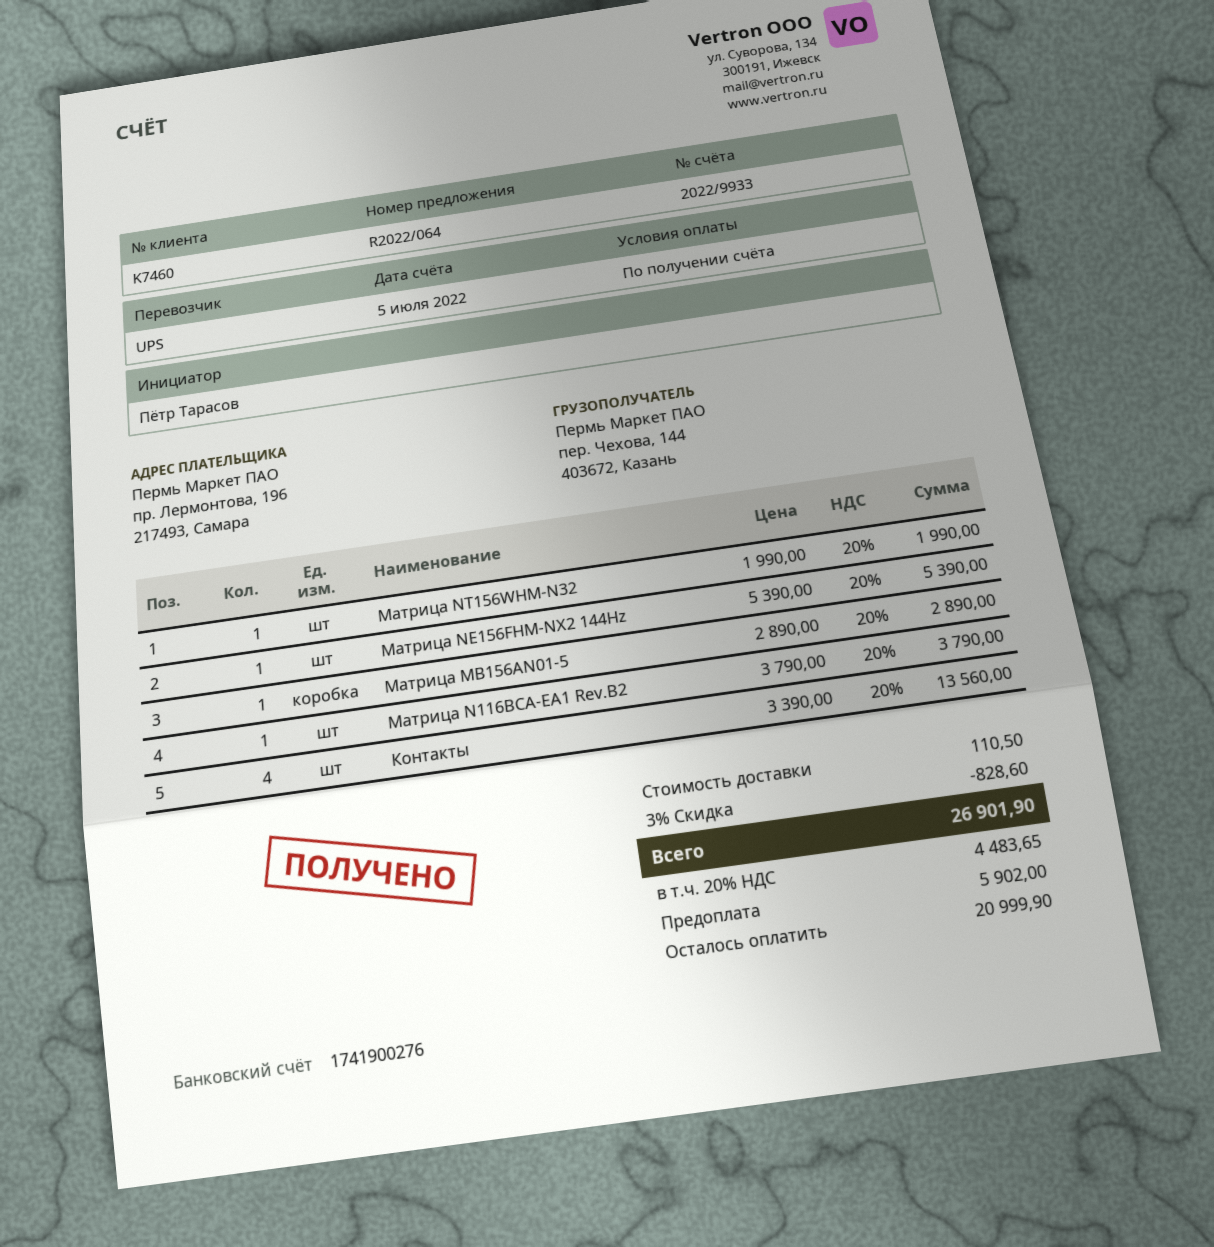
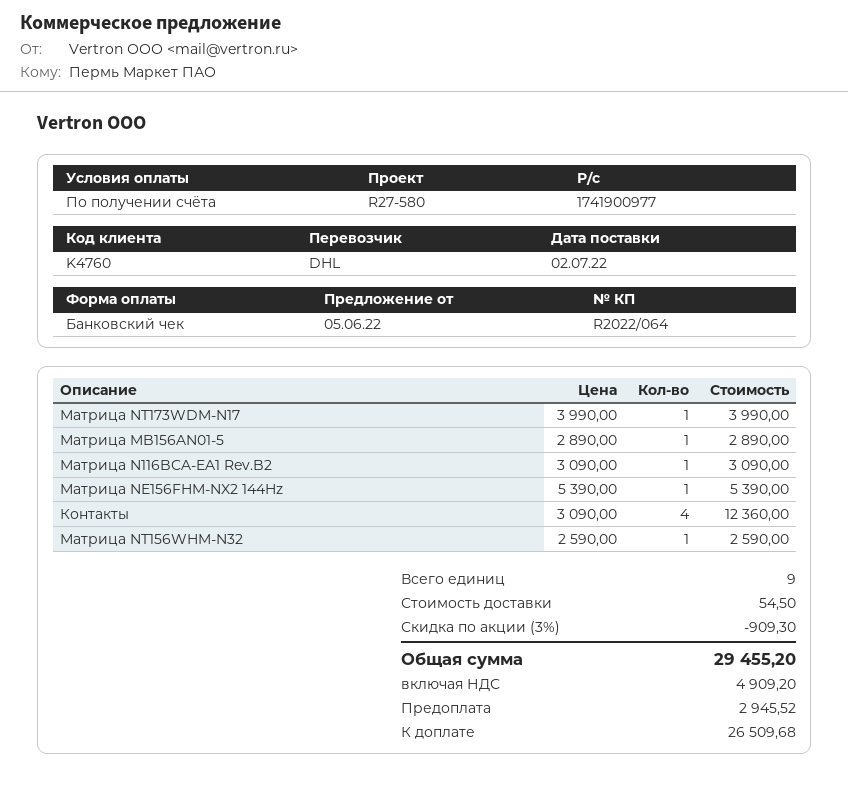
customer number: K7460 -> K4760
bank account: 1741900276 -> 1741900977
shipping method: UPS -> DHL
Матрица NT156WHM-N32: 1 x 1990.00 = 1990.00 -> 1 x 2590.00 = 2590.00
Матрица N116BCA-EA1 Rev.B2: 1 x 3790.00 = 3790.00 -> 1 x 3090.00 = 3090.00
Контакты: 4 x 3390.00 = 13560.00 -> 4 x 3090.00 = 12360.00
Матрица NT173WDM-N17: none -> 1 x 3990.00 = 3990.00
discount: 3% = 828.60 -> 3% = 909.30
shipping: 110.50 -> 54.50
tax: 4483.65 -> 4909.20
total: 26901.90 -> 29455.20
deposit: 5902.00 -> 2945.52
balance: 20999.90 -> 26509.68

